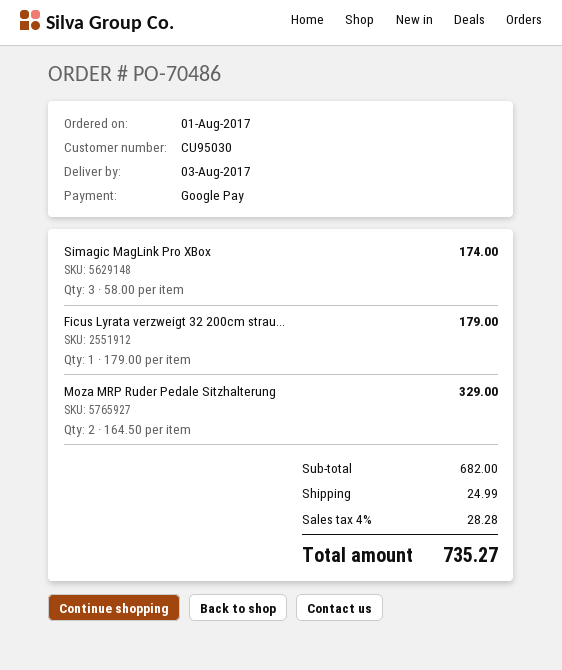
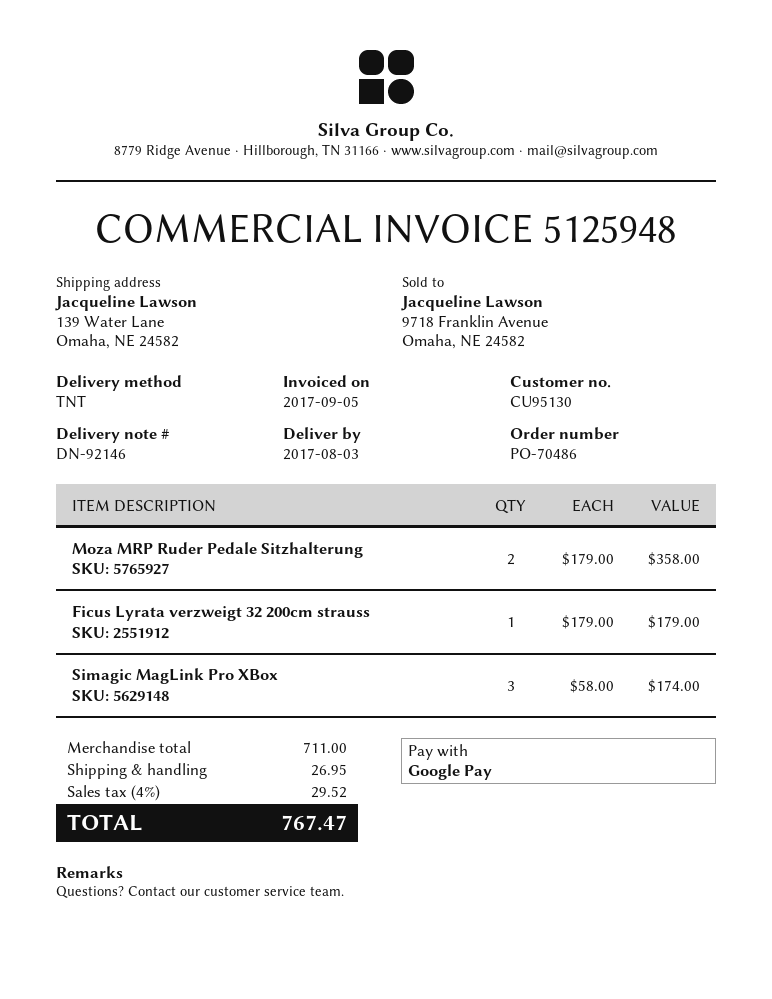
customer number: CU95030 -> CU95130
Moza MRP Ruder Pedale Sitzhalterung: 2 x 164.50 = 329.00 -> 2 x 179.00 = 358.00
subtotal: 682.00 -> 711.00
shipping: 24.99 -> 26.95
tax: 4% = 28.28 -> 4% = 29.52
total: 735.27 -> 767.47

